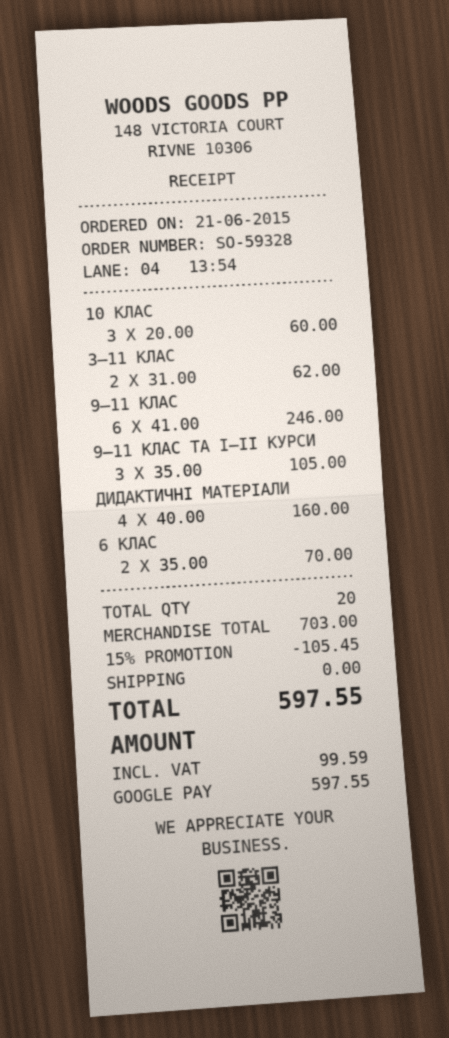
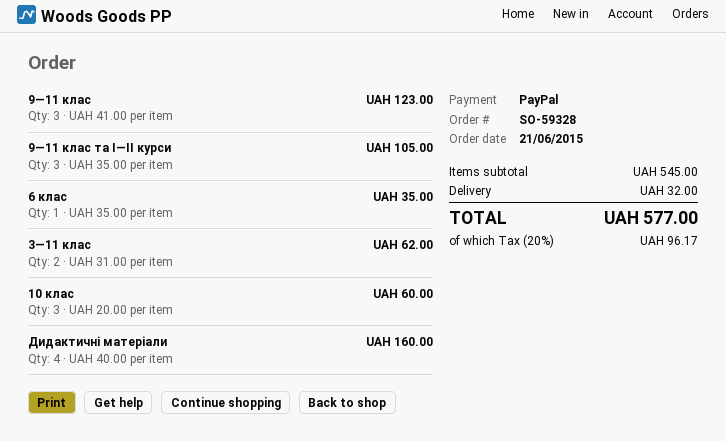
payment method: Google Pay -> PayPal
9—11 КЛАС: 6 x 41.00 = 246.00 -> 3 x 41.00 = 123.00
6 КЛАС: 2 x 35.00 = 70.00 -> 1 x 35.00 = 35.00
subtotal: 703.00 -> 545.00
discount: 15% = 105.45 -> none
shipping: 0.00 -> 32.00
tax: 99.59 -> 96.17
total: 597.55 -> 577.00

